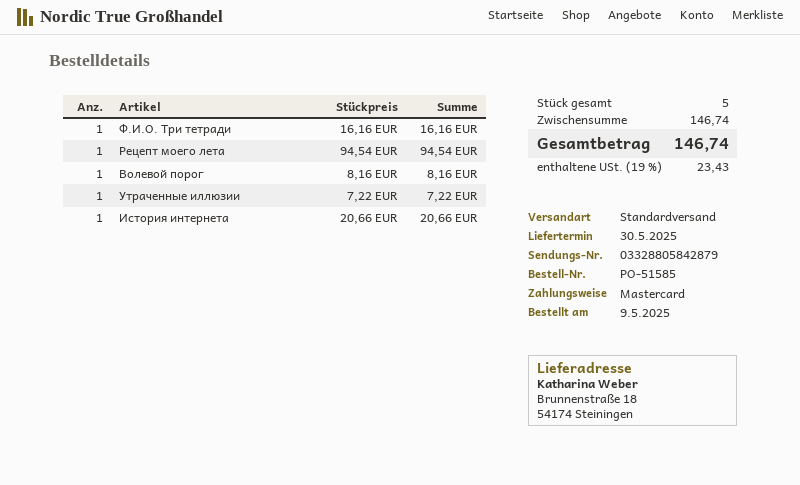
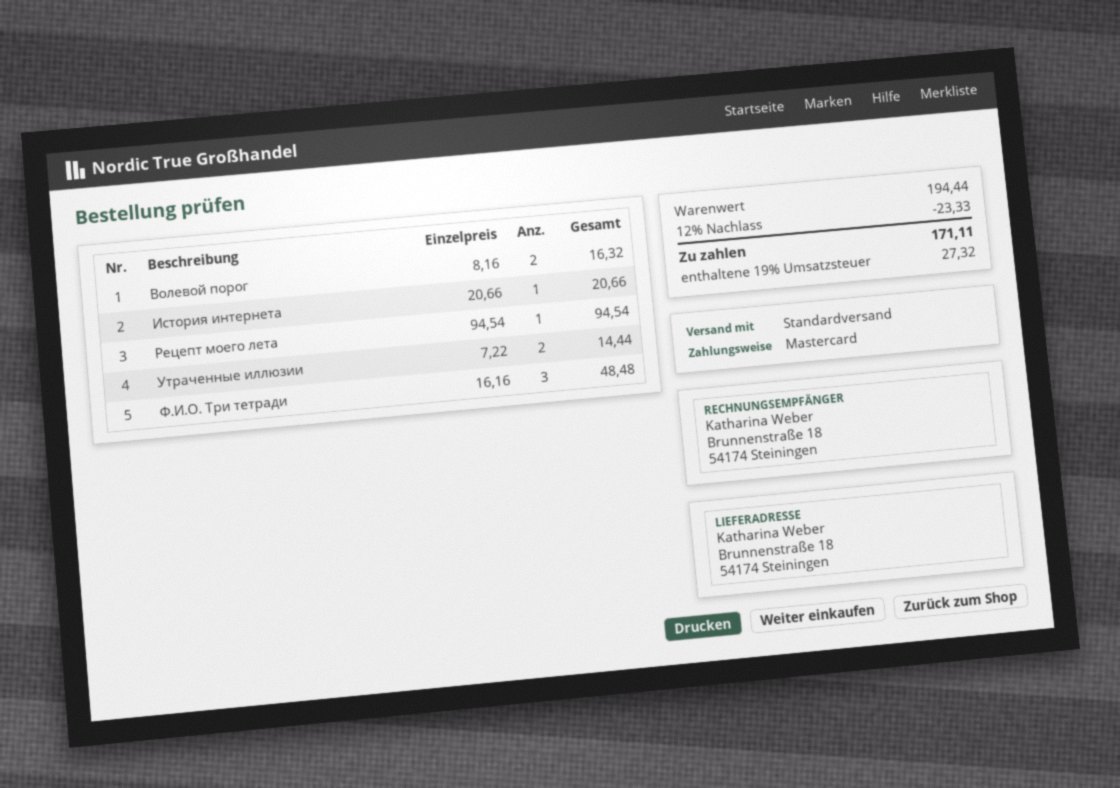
Ф.И.О. Три тетради: 1 x 16.16 = 16.16 -> 3 x 16.16 = 48.48
Волевой порог: 1 x 8.16 = 8.16 -> 2 x 8.16 = 16.32
Утраченные иллюзии: 1 x 7.22 = 7.22 -> 2 x 7.22 = 14.44
subtotal: 146.74 -> 194.44
discount: none -> 12% = 23.33
tax: 19% = 23.43 -> 19% = 27.32
total: 146.74 -> 171.11

